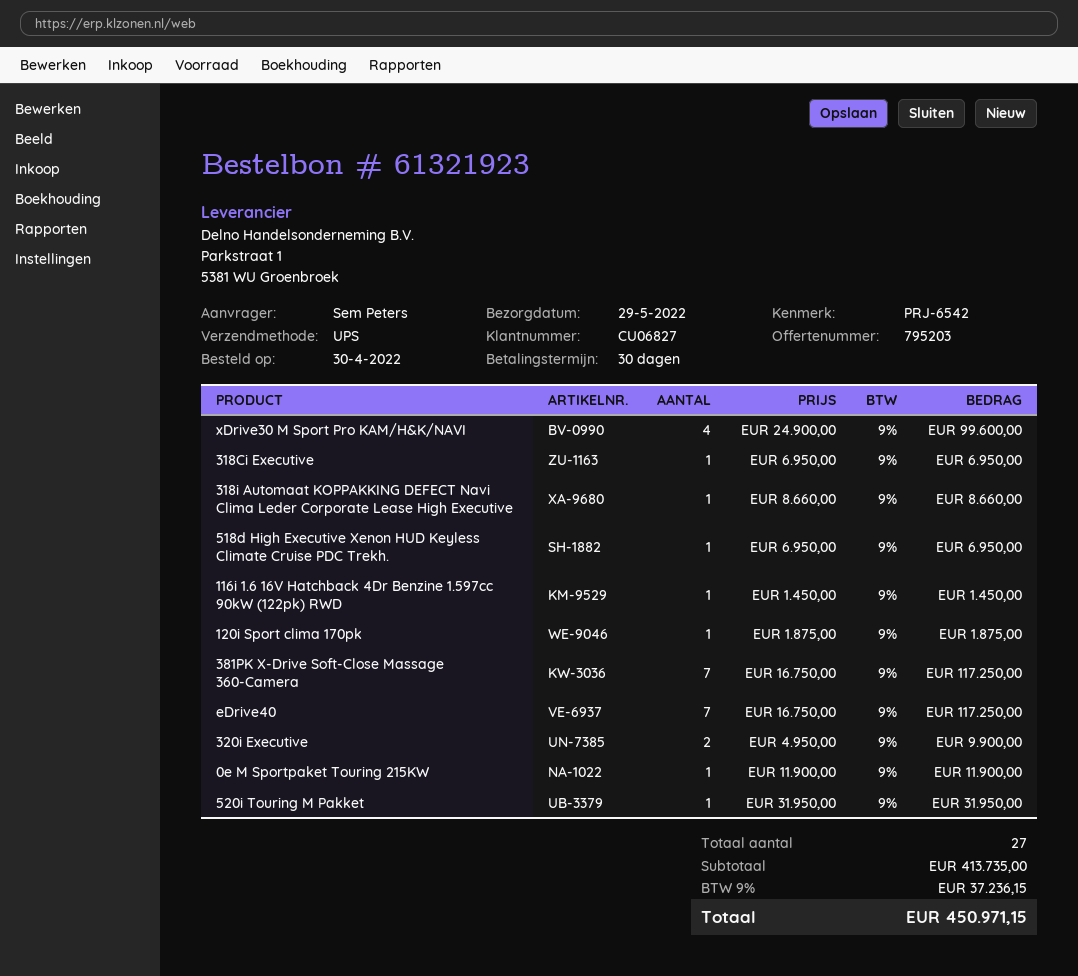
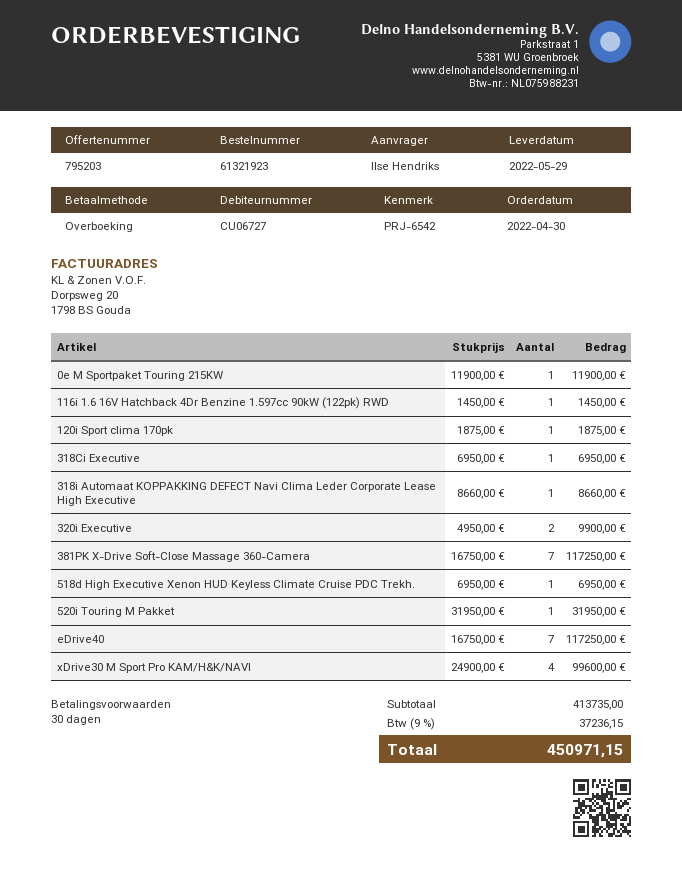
customer number: CU06827 -> CU06727
ordered by: Sem Peters -> Ilse Hendriks

